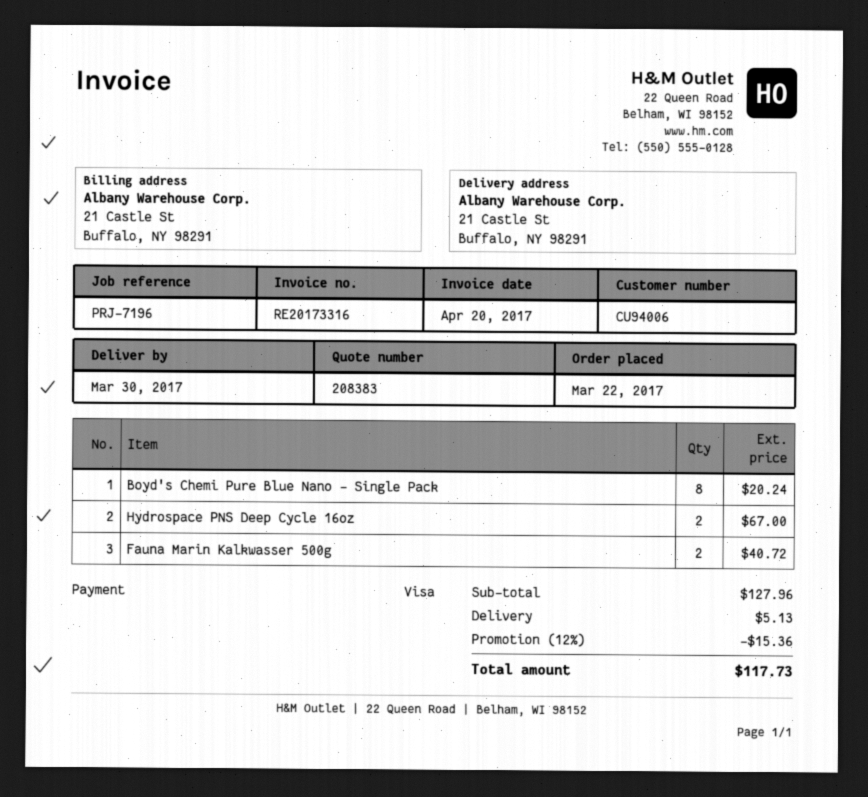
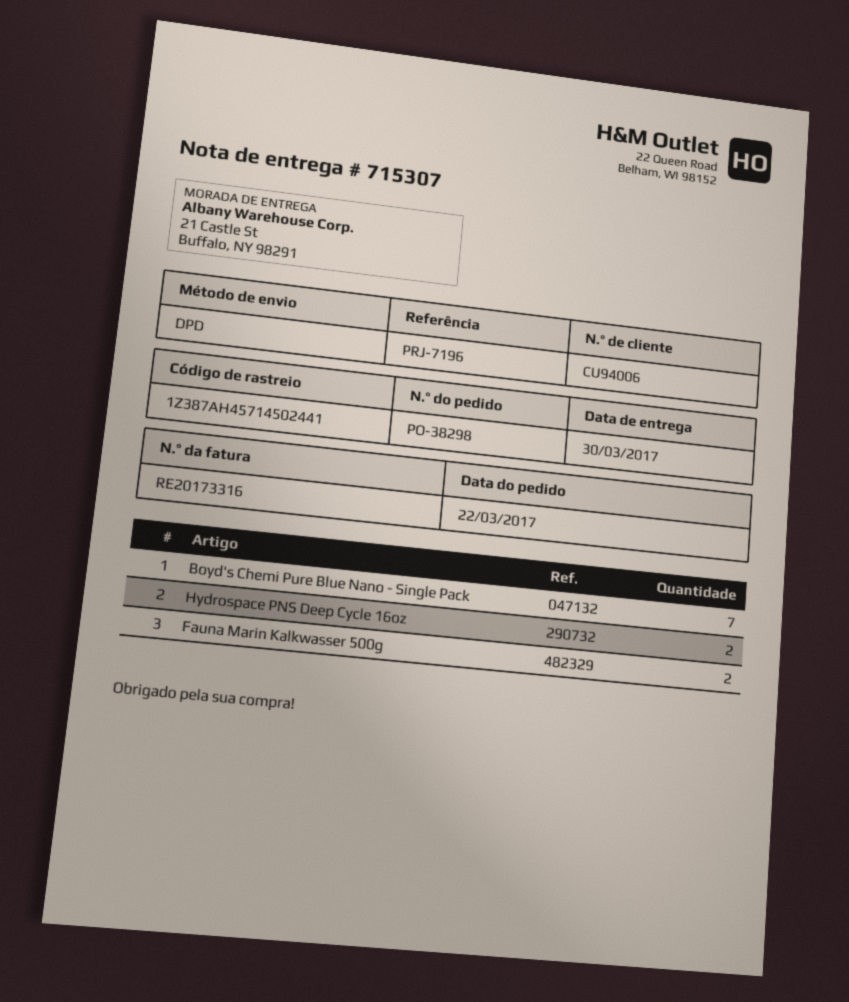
Boyd's Chemi Pure Blue Nano - Single Pack: 8 -> 7

